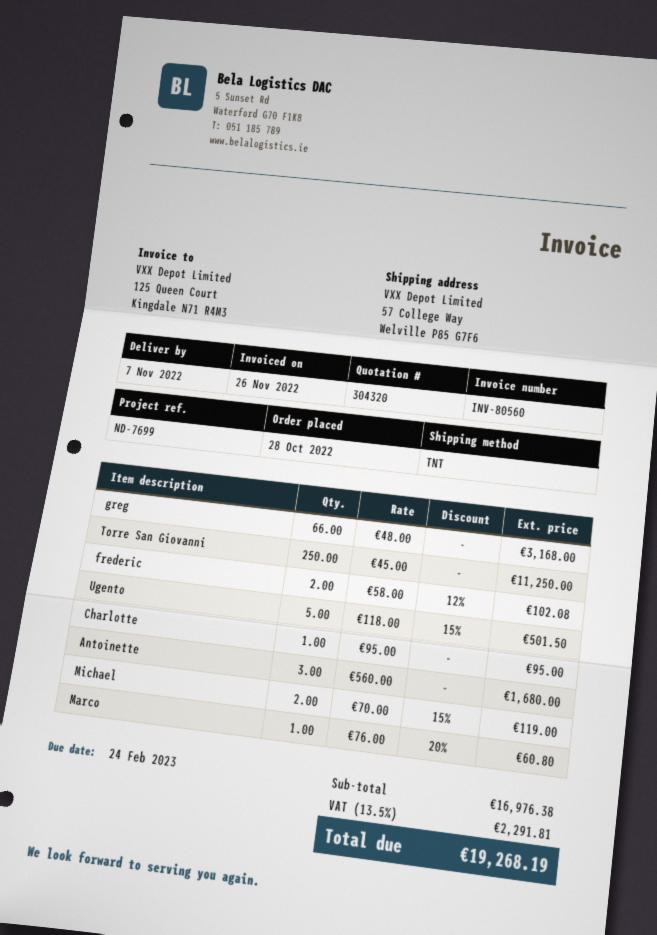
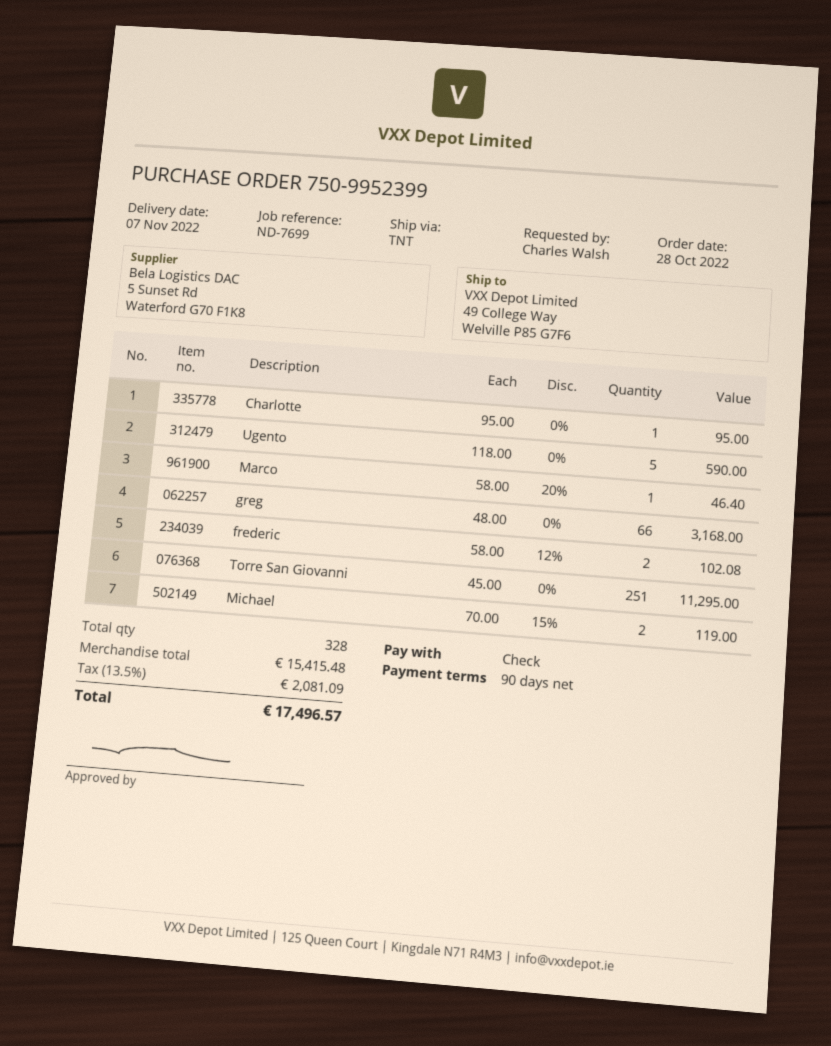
ship to: 57 College Way, Welville P85 G7F6 -> 49 College Way, Welville P85 G7F6
Torre San Giovanni: 250 x 45.00 = 11250.00 -> 251 x 45.00 = 11295.00
Ugento: 5 x 118.00 - 15% = 501.50 -> 5 x 118.00 = 590.00
Antoinette: 3 x 560.00 = 1680.00 -> none
Marco: 1 x 76.00 - 20% = 60.80 -> 1 x 58.00 - 20% = 46.40
subtotal: 16976.38 -> 15415.48
tax: 13.5% = 2291.81 -> 13.5% = 2081.09
total: 19268.19 -> 17496.57

